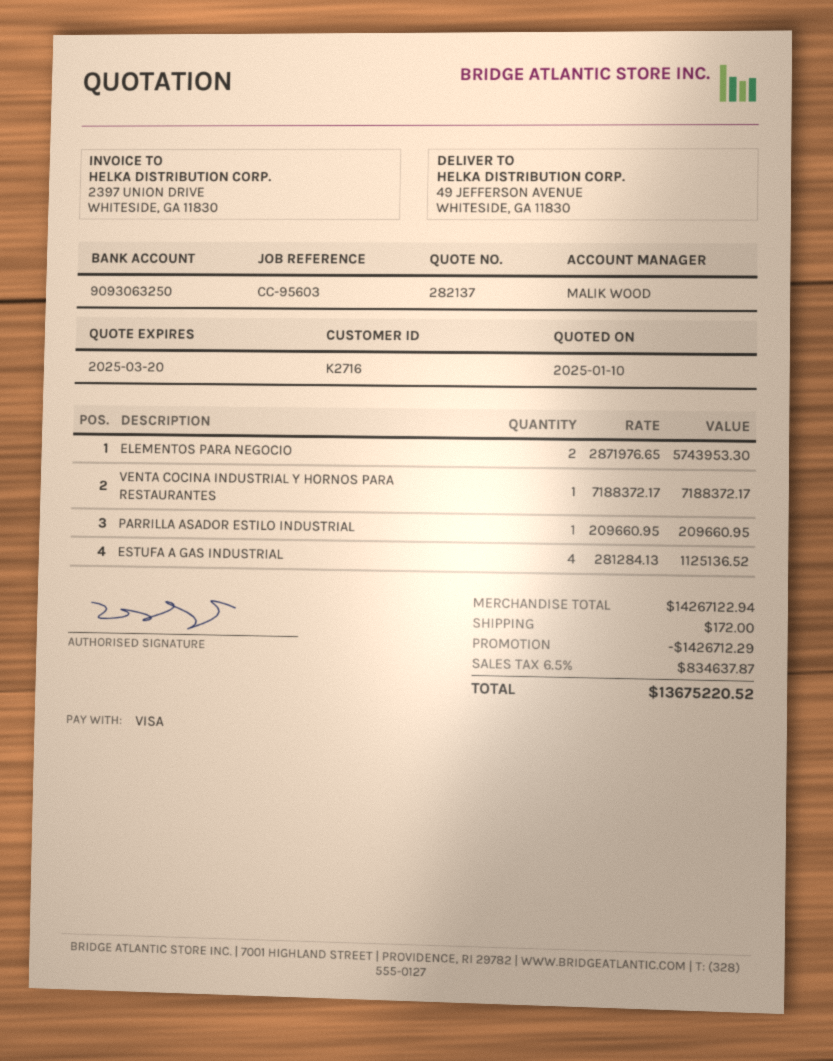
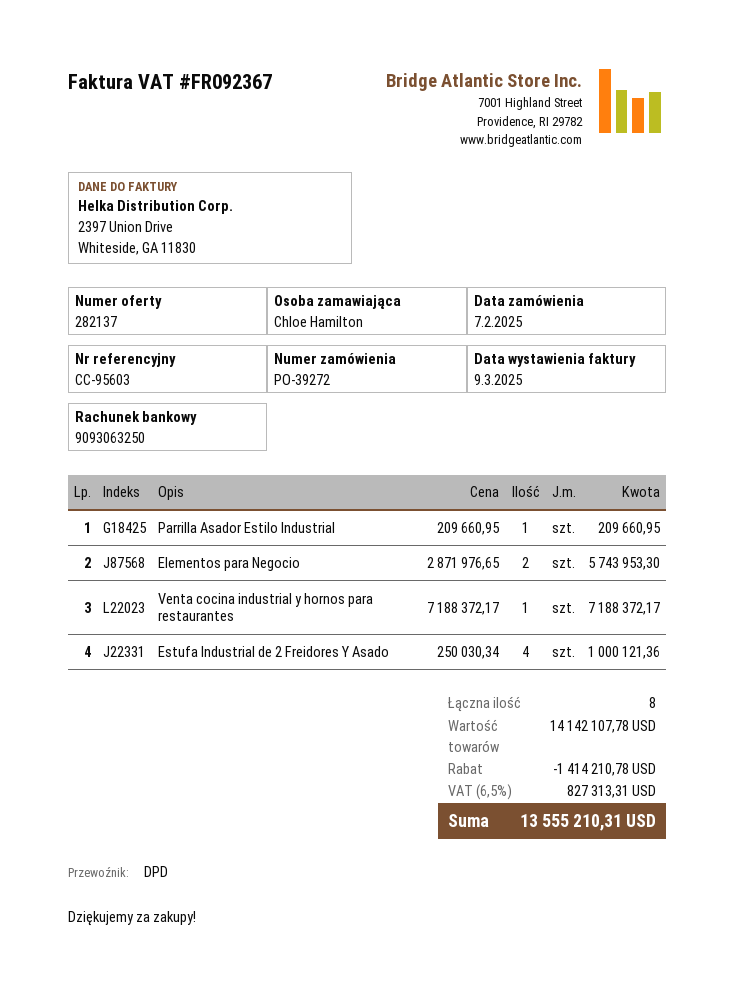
ESTUFA A GAS INDUSTRIAL: 4 x 281284.13 = 1125136.52 -> none
Estufa Industrial de 2 Freidores Y Asado: none -> 4 x 250030.34 = 1000121.36
subtotal: 14267122.94 -> 14142107.78
discount: 1426712.29 -> 1414210.78
shipping: 172.00 -> none
tax: 6.5% = 834637.87 -> 6.5% = 827313.31
total: 13675220.52 -> 13555210.31

